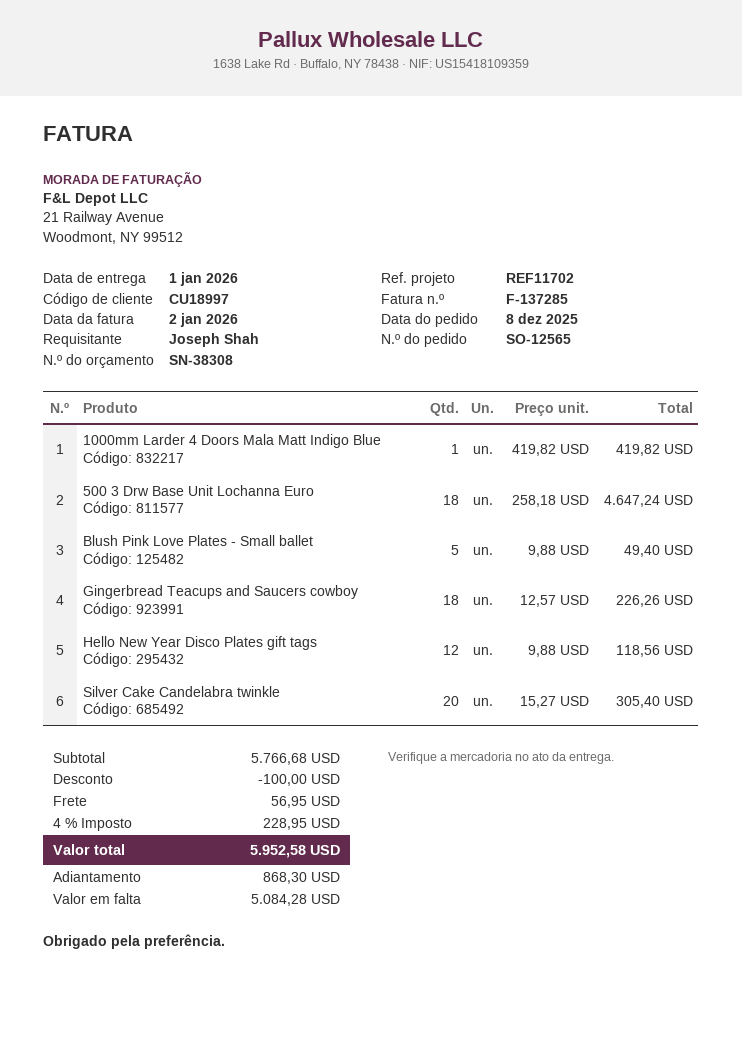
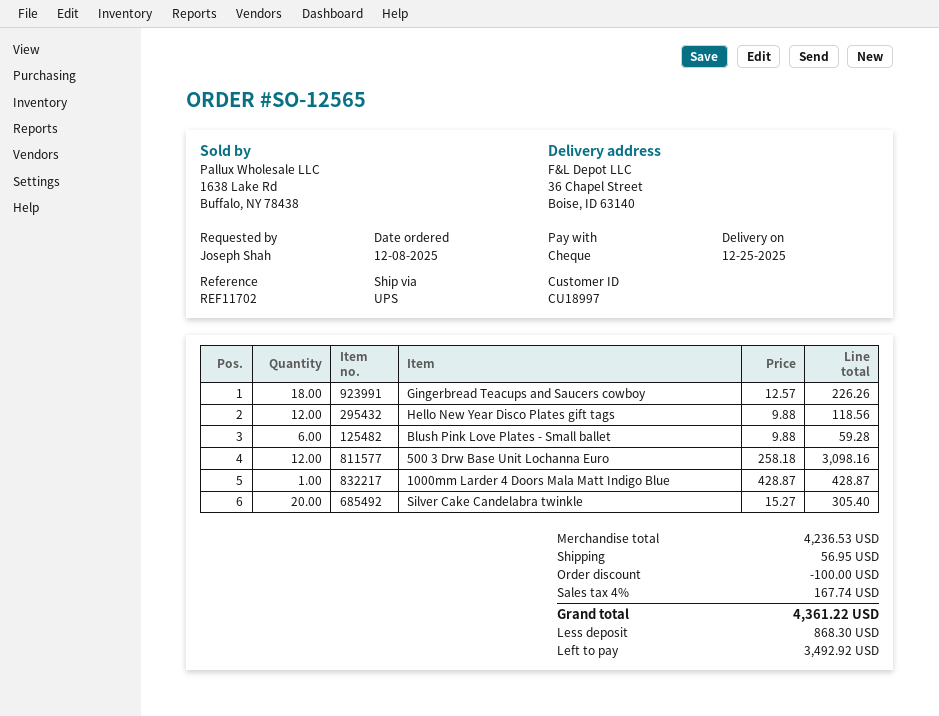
delivery date: 2026-01-01 -> 2025-12-25
1000mm Larder 4 Doors Mala Matt Indigo Blue: 1 x 419.82 = 419.82 -> 1 x 428.87 = 428.87
500 3 Drw Base Unit Lochanna Euro: 18 x 258.18 = 4647.24 -> 12 x 258.18 = 3098.16
Blush Pink Love Plates - Small ballet: 5 x 9.88 = 49.40 -> 6 x 9.88 = 59.28
subtotal: 5766.68 -> 4236.53
tax: 4% = 228.95 -> 4% = 167.74
total: 5952.58 -> 4361.22
balance: 5084.28 -> 3492.92

